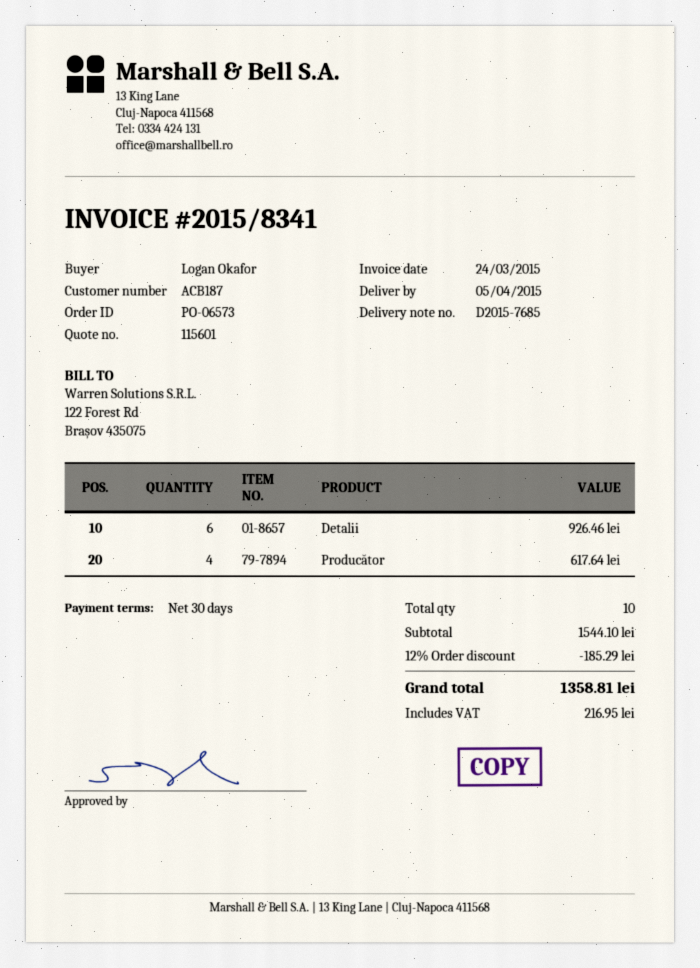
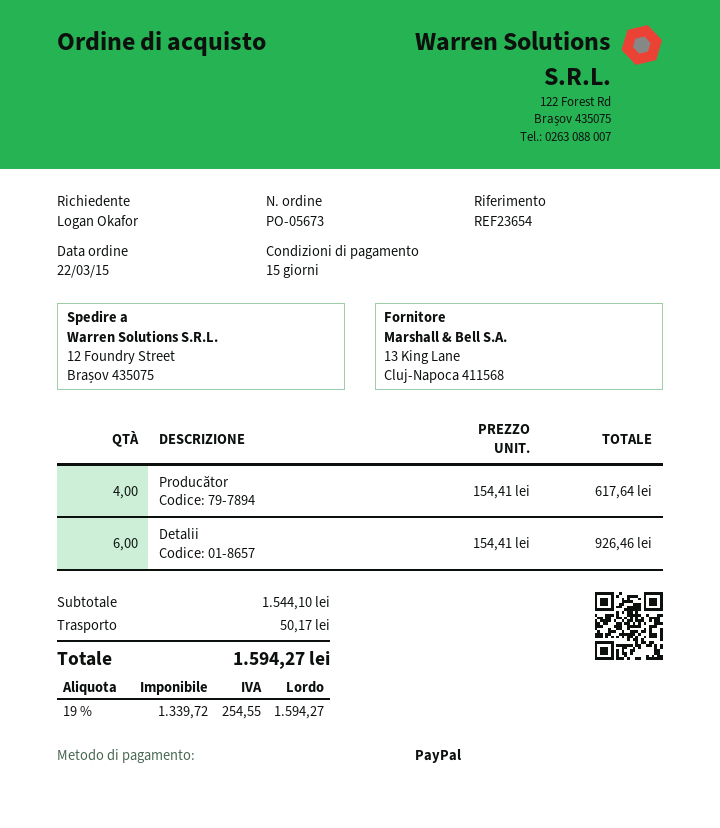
order number: PO-06573 -> PO-05673
payment terms: 30 days -> 15 days
discount: 12% = 185.29 -> none
shipping: none -> 50.17
tax: 216.95 -> 254.55
total: 1358.81 -> 1594.27

